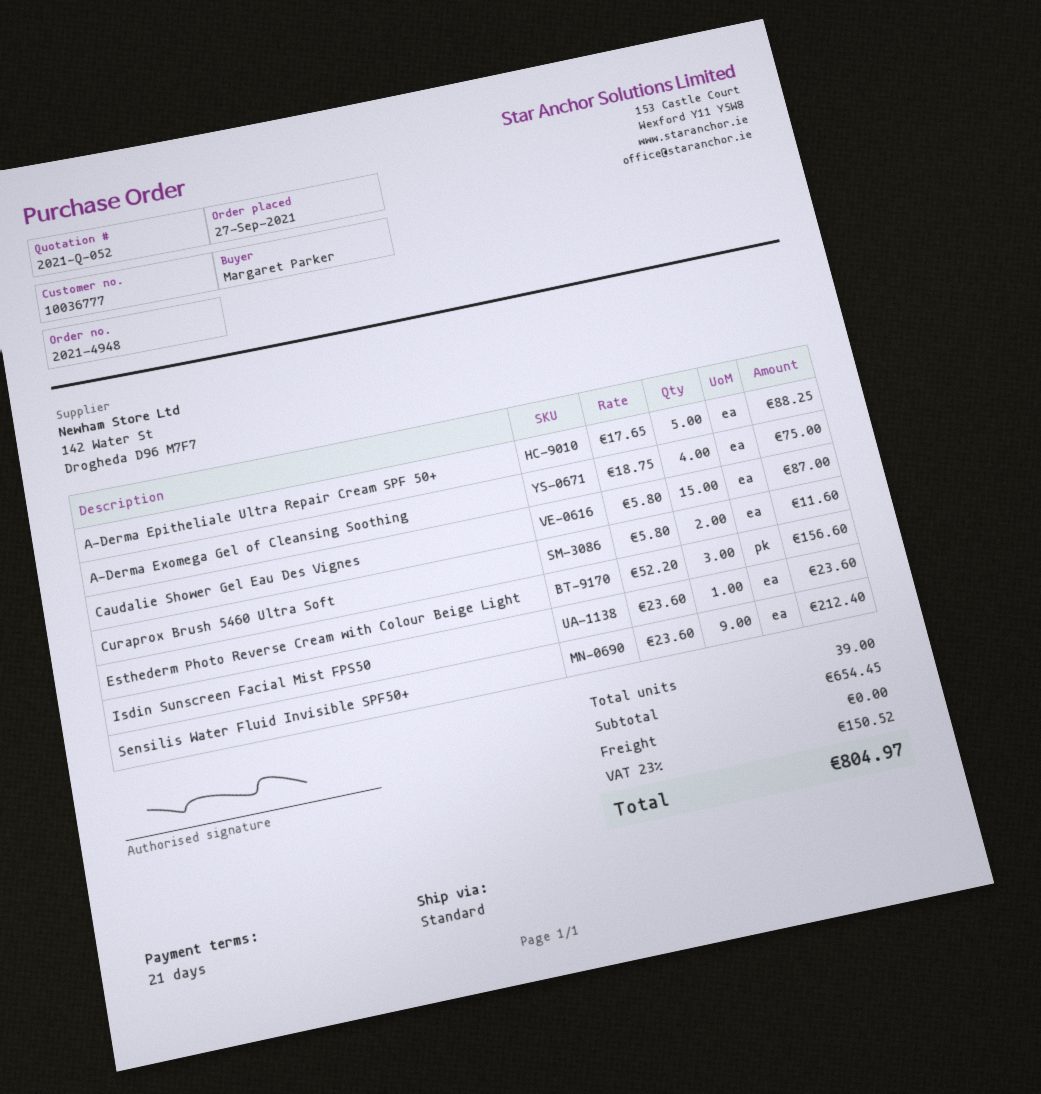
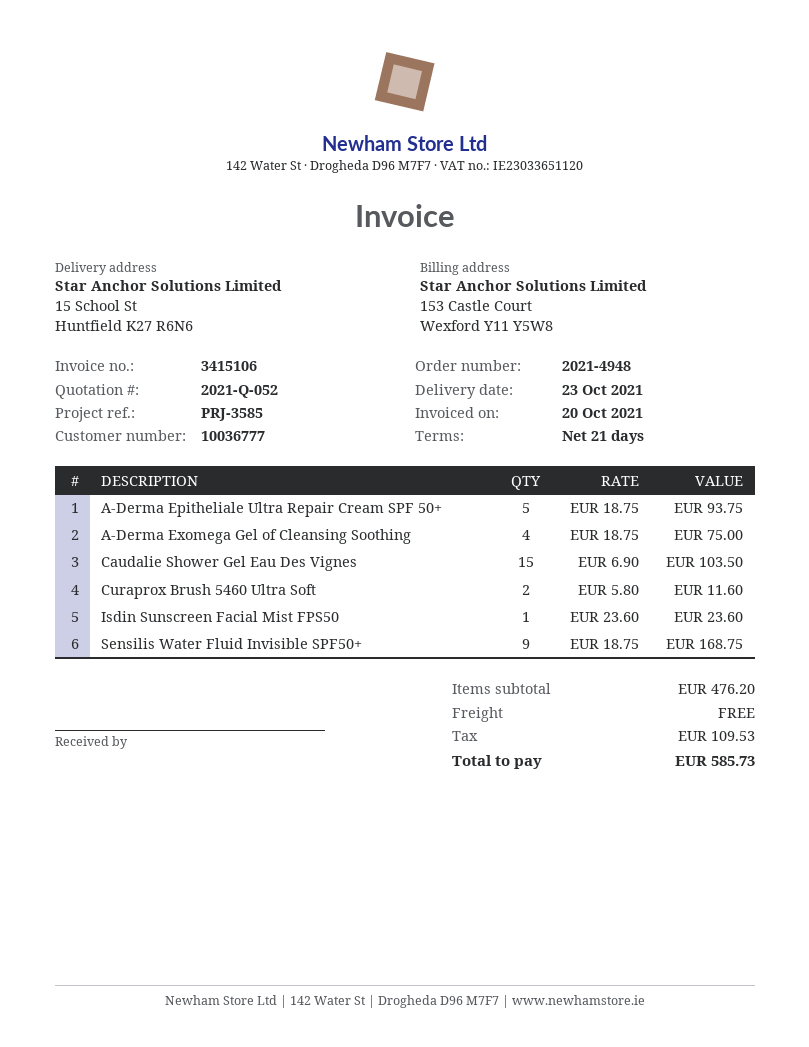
A-Derma Epitheliale Ultra Repair Cream SPF 50+: 5 x 17.65 = 88.25 -> 5 x 18.75 = 93.75
Caudalie Shower Gel Eau Des Vignes: 15 x 5.80 = 87.00 -> 15 x 6.90 = 103.50
Esthederm Photo Reverse Cream with Colour Beige Light: 3 x 52.20 = 156.60 -> none
Sensilis Water Fluid Invisible SPF50+: 9 x 23.60 = 212.40 -> 9 x 18.75 = 168.75
subtotal: 654.45 -> 476.20
tax: 150.52 -> 109.53
total: 804.97 -> 585.73

